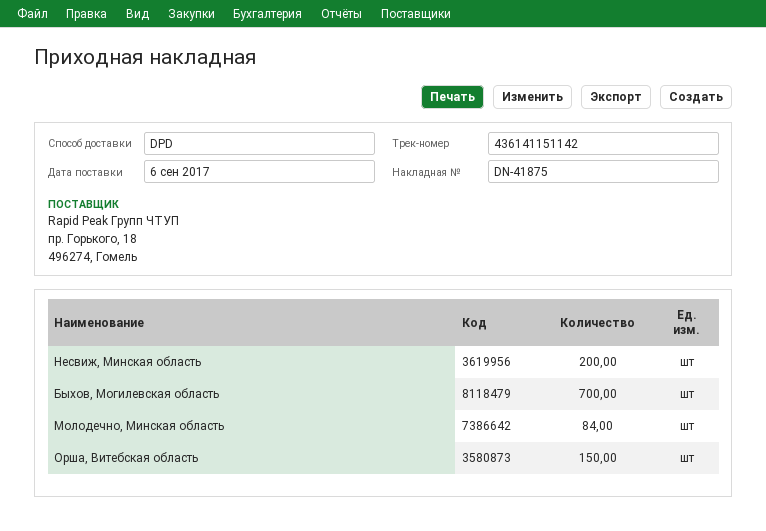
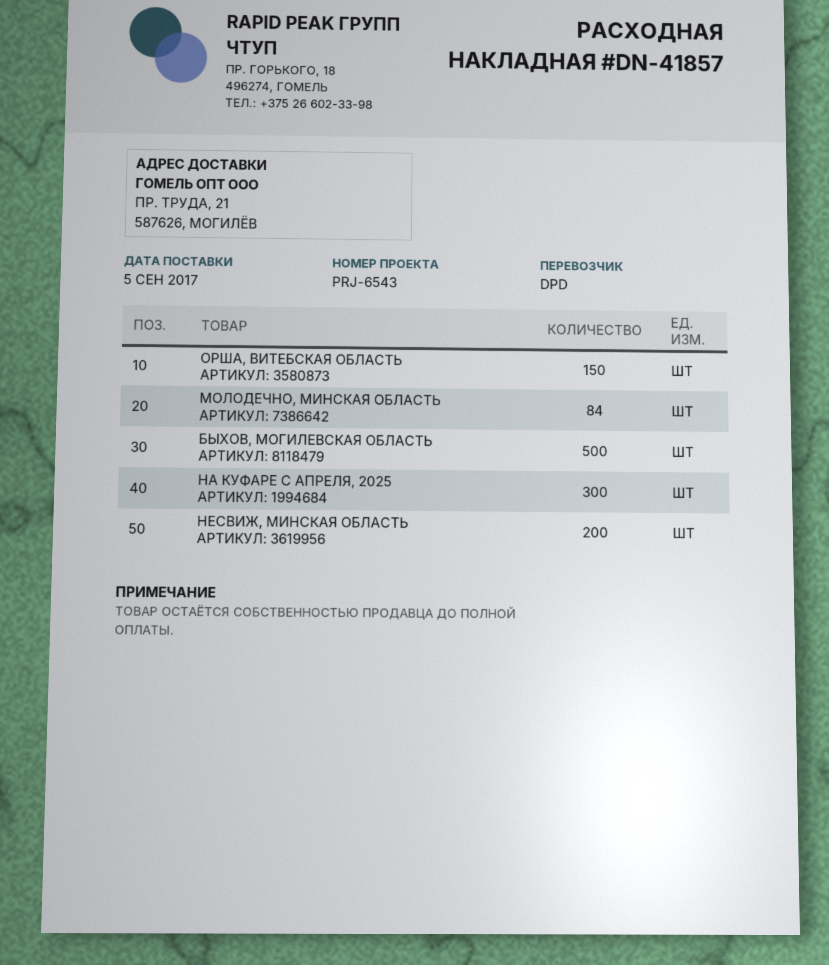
delivery note number: DN-41875 -> DN-41857
delivery date: 2017-09-06 -> 2017-09-05
Быхов, Могилевская область: 700 -> 500
НА КУФАРЕ С АПРЕЛЯ, 2025: none -> 300

